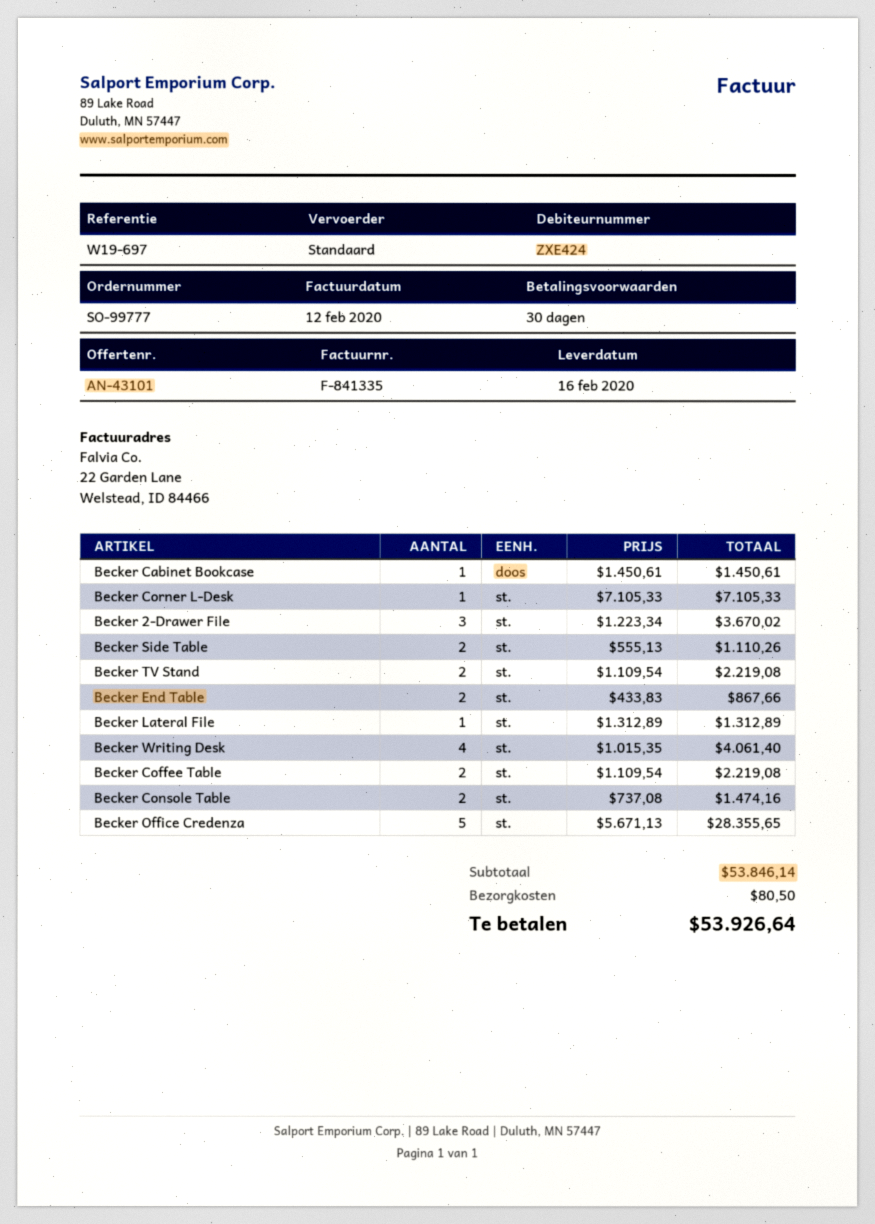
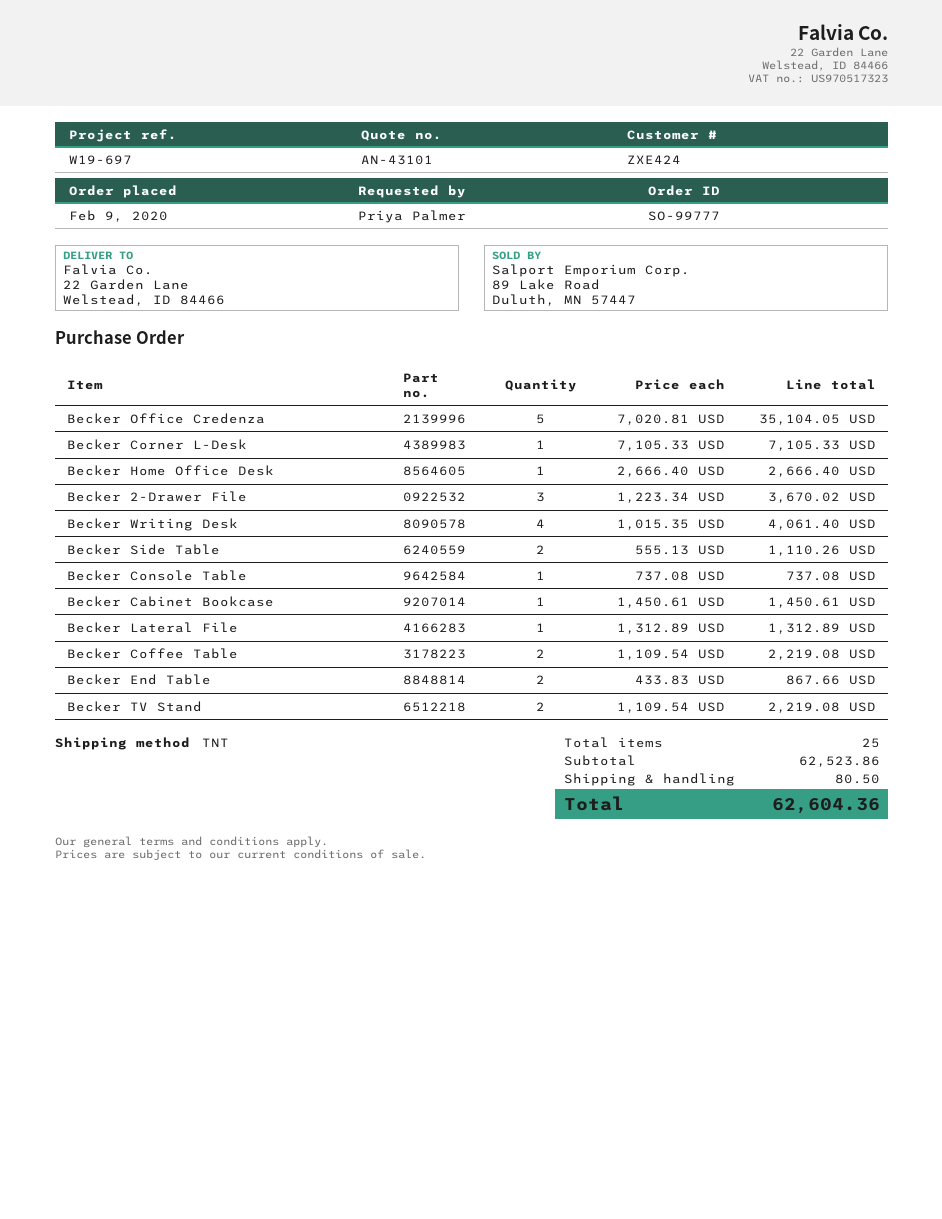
shipping method: standard -> TNT
Becker Console Table: 2 x 737.08 = 1474.16 -> 1 x 737.08 = 737.08
Becker Office Credenza: 5 x 5671.13 = 28355.65 -> 5 x 7020.81 = 35104.05
Becker Home Office Desk: none -> 1 x 2666.40 = 2666.40
subtotal: 53846.14 -> 62523.86
total: 53926.64 -> 62604.36

